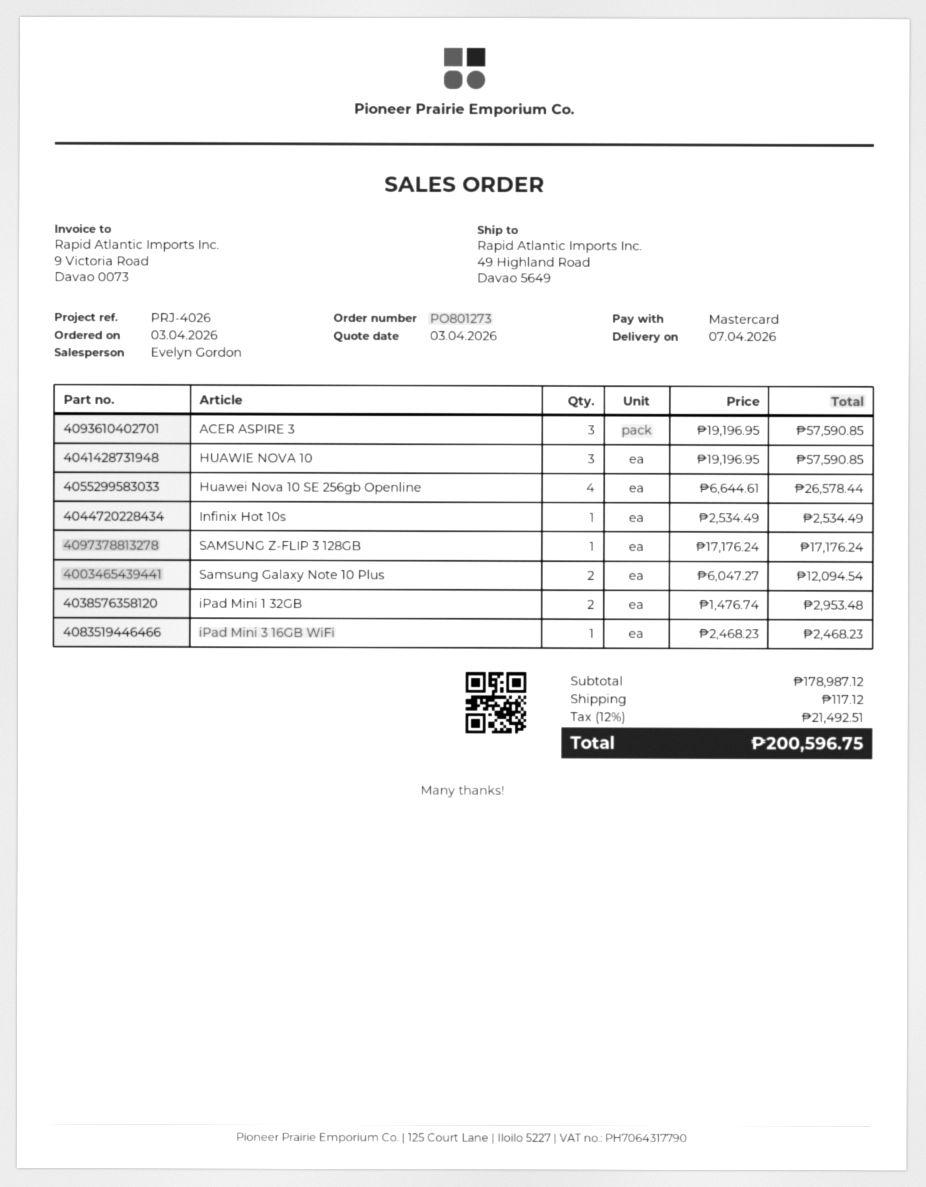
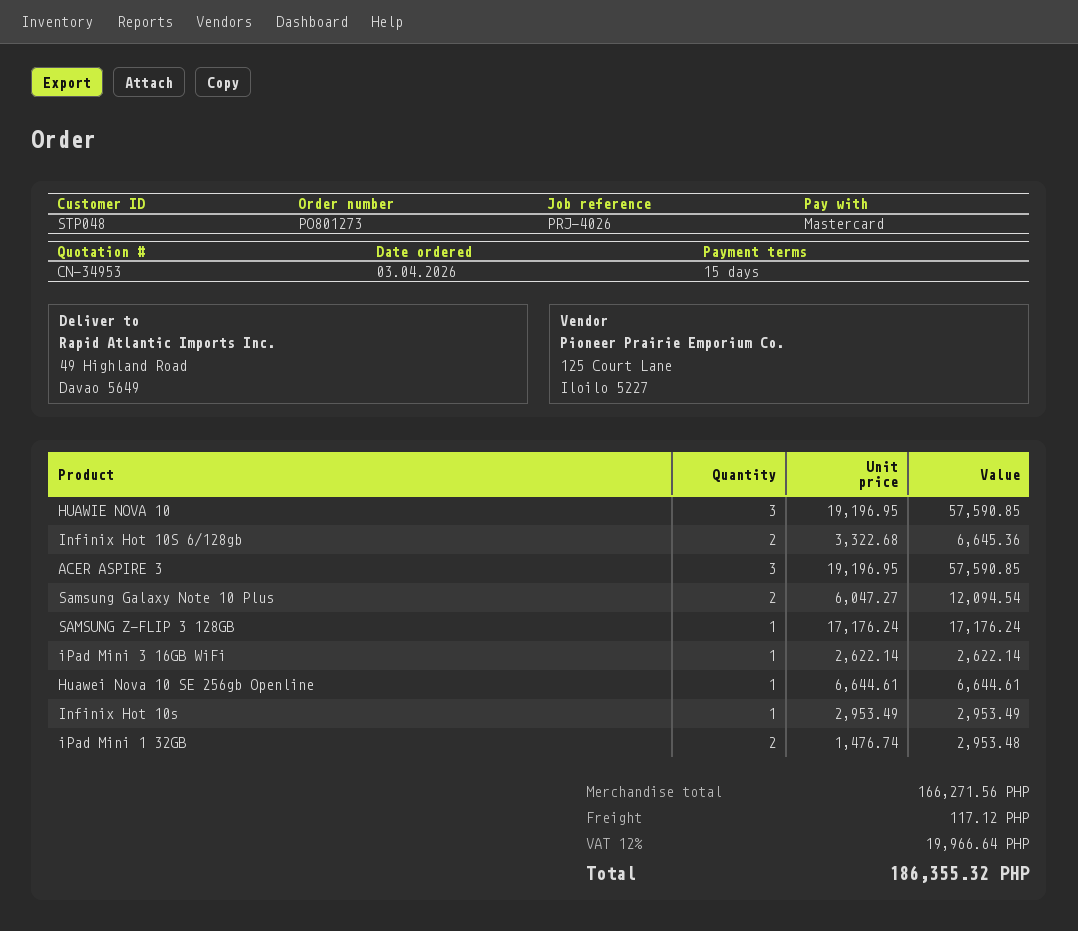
Huawei Nova 10 SE 256gb Openline: 4 x 6644.61 = 26578.44 -> 1 x 6644.61 = 6644.61
Infinix Hot 10s: 1 x 2534.49 = 2534.49 -> 1 x 2953.49 = 2953.49
iPad Mini 3 16GB WiFi: 1 x 2468.23 = 2468.23 -> 1 x 2622.14 = 2622.14
Infinix Hot 10S 6/128gb: none -> 2 x 3322.68 = 6645.36
subtotal: 178987.12 -> 166271.56
tax: 12% = 21492.51 -> 12% = 19966.64
total: 200596.75 -> 186355.32

